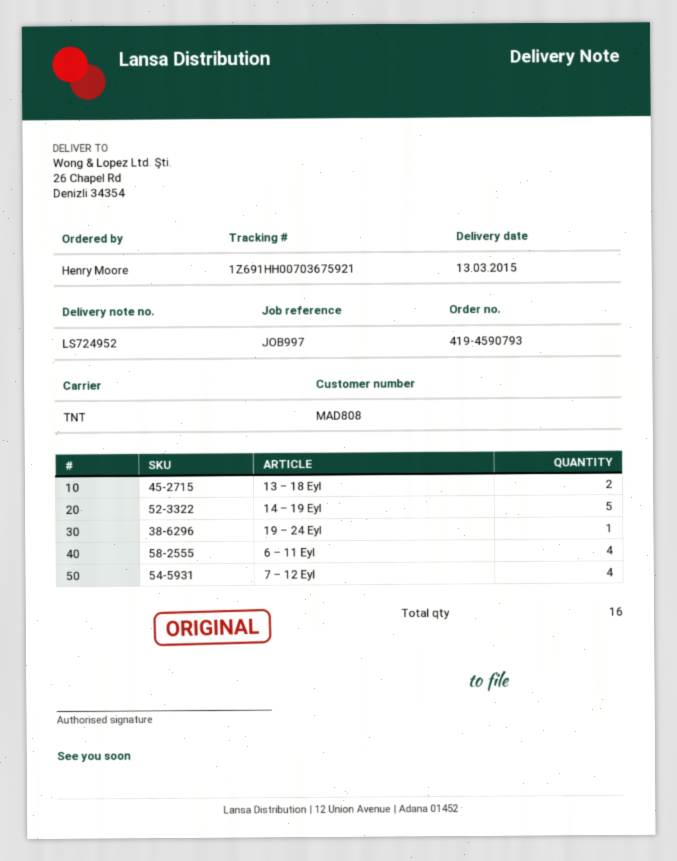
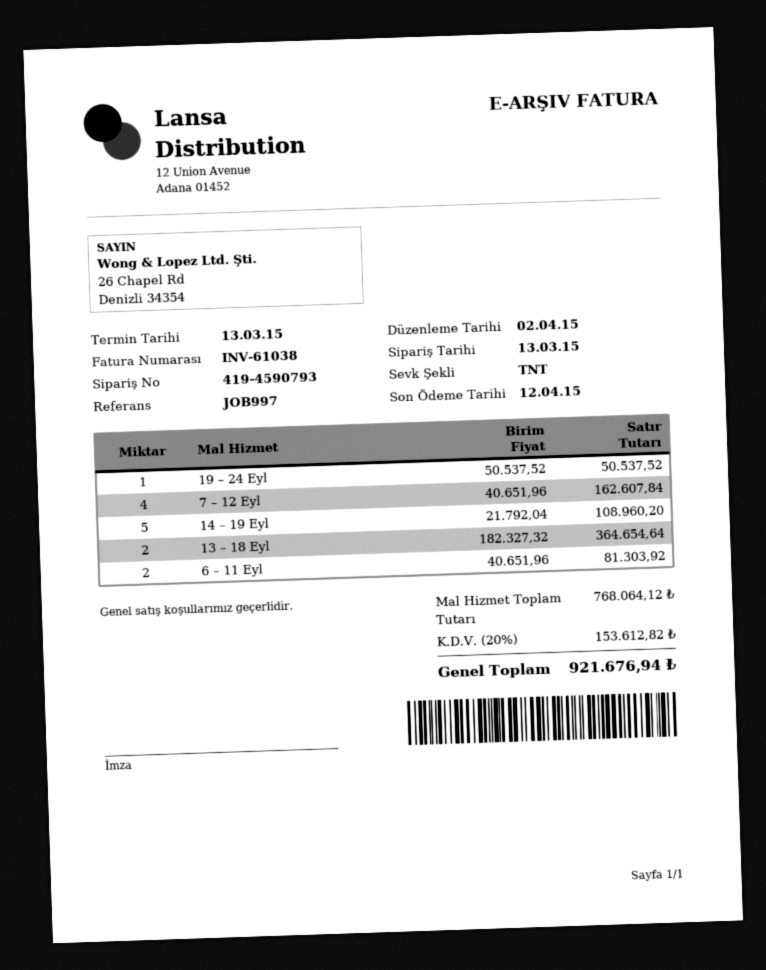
6 – 11 Eyl: 4 -> 2

